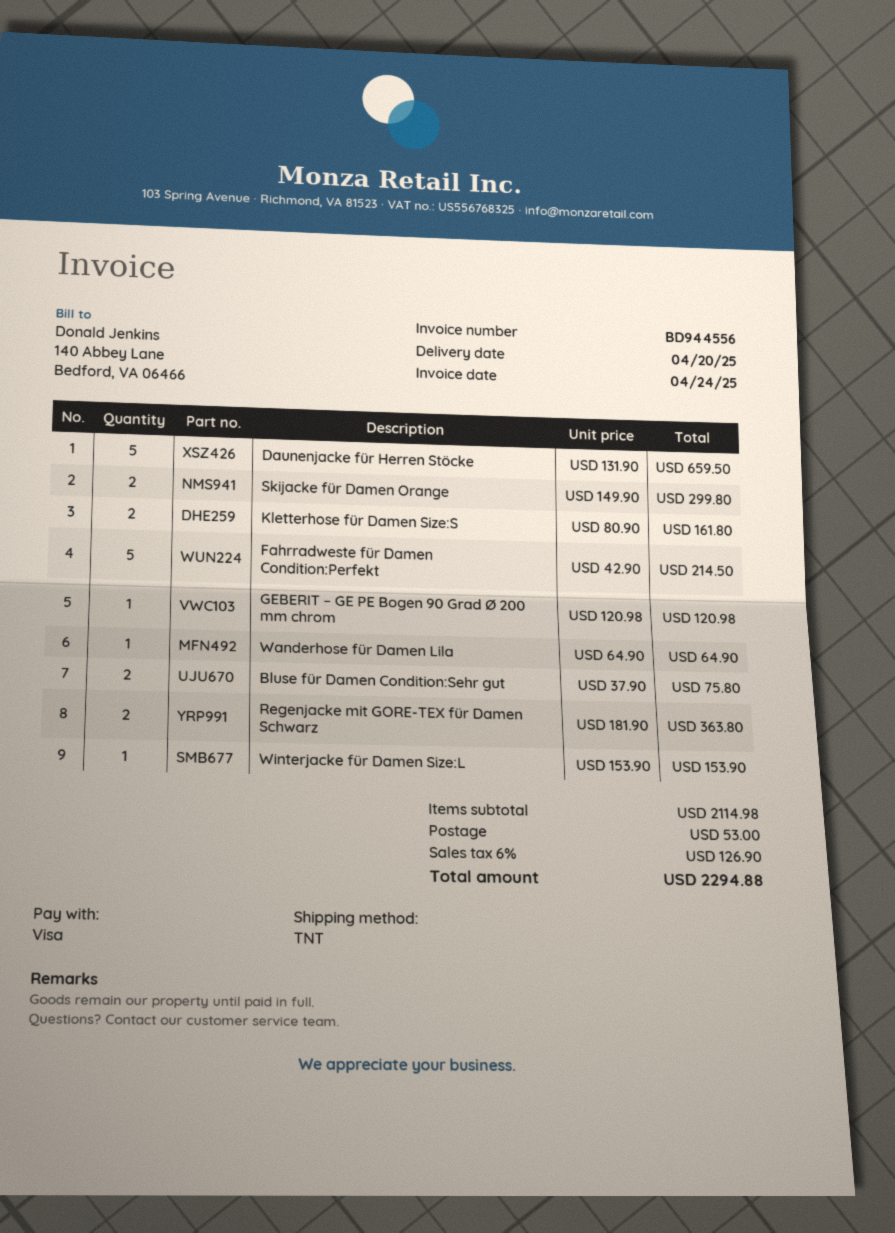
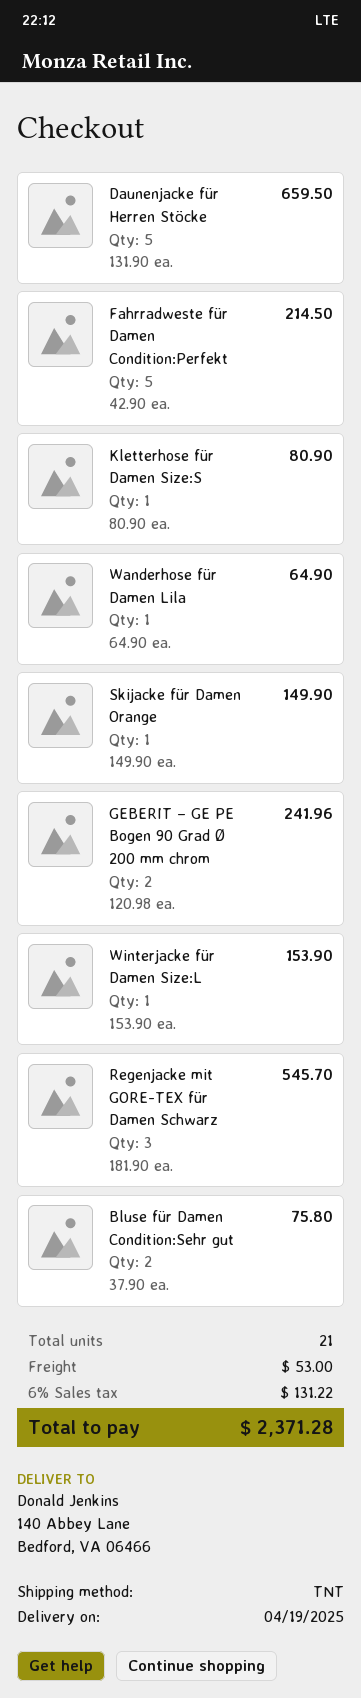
delivery date: 2025-04-20 -> 2025-04-19
Skijacke für Damen Orange: 2 x 149.90 = 299.80 -> 1 x 149.90 = 149.90
Kletterhose für Damen Size:S: 2 x 80.90 = 161.80 -> 1 x 80.90 = 80.90
GEBERIT – GE PE Bogen 90 Grad Ø 200 mm chrom: 1 x 120.98 = 120.98 -> 2 x 120.98 = 241.96
Regenjacke mit GORE-TEX für Damen Schwarz: 2 x 181.90 = 363.80 -> 3 x 181.90 = 545.70
tax: 6% = 126.90 -> 6% = 131.22
total: 2294.88 -> 2371.28

